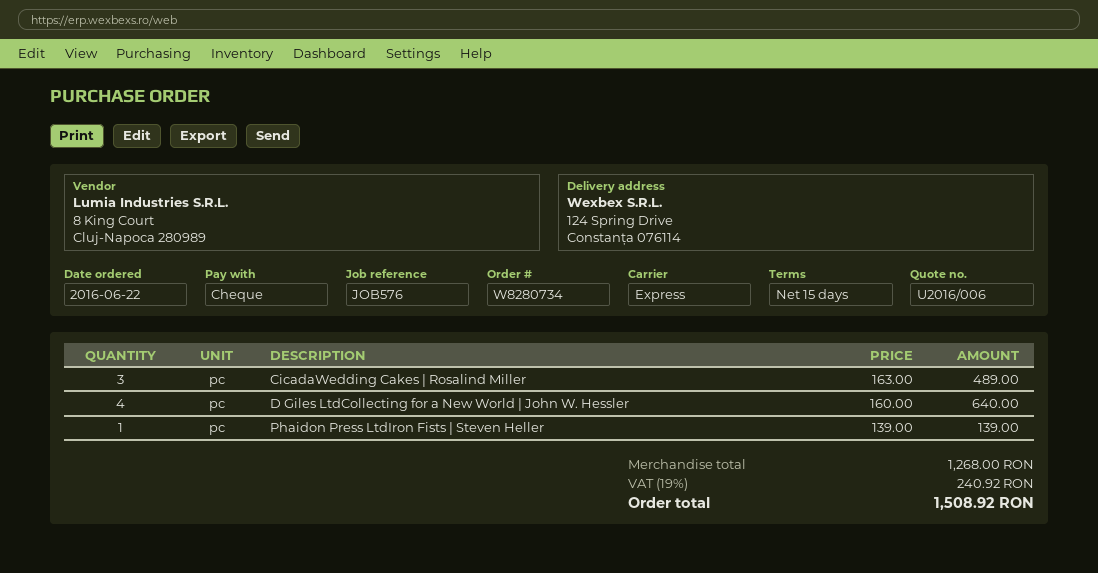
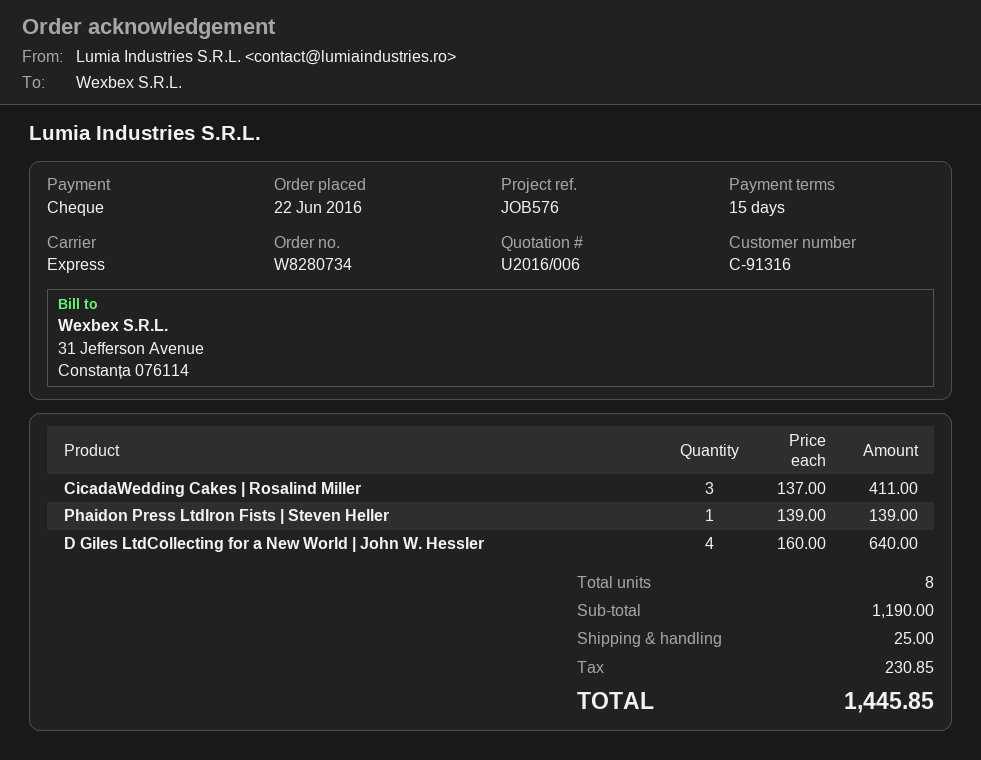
CicadaWedding Cakes | Rosalind Miller: 3 x 163.00 = 489.00 -> 3 x 137.00 = 411.00
subtotal: 1268.00 -> 1190.00
shipping: none -> 25.00
tax: 240.92 -> 230.85
total: 1508.92 -> 1445.85

